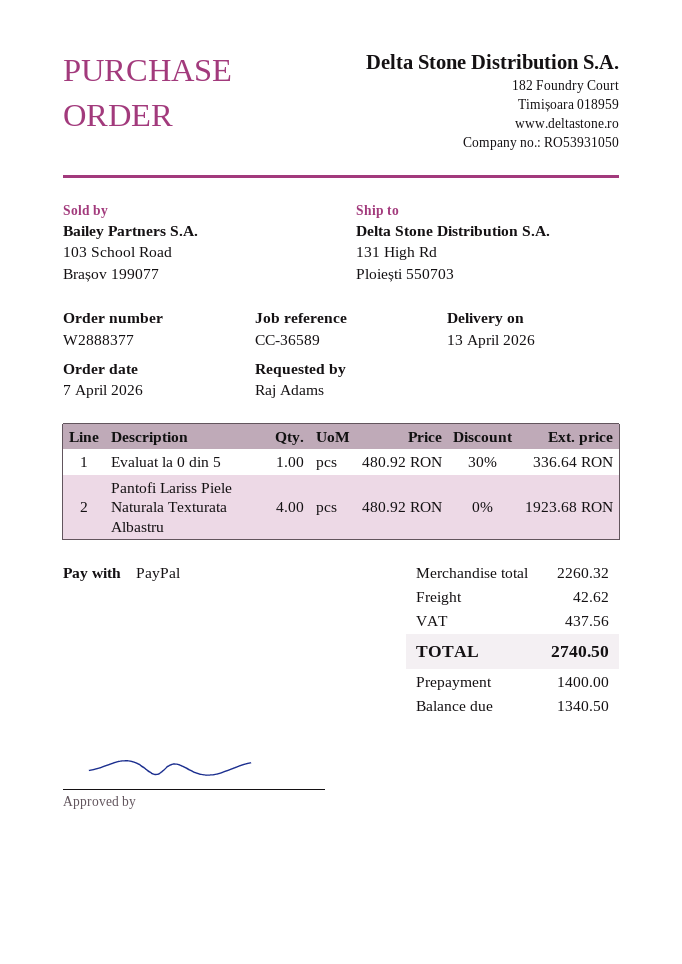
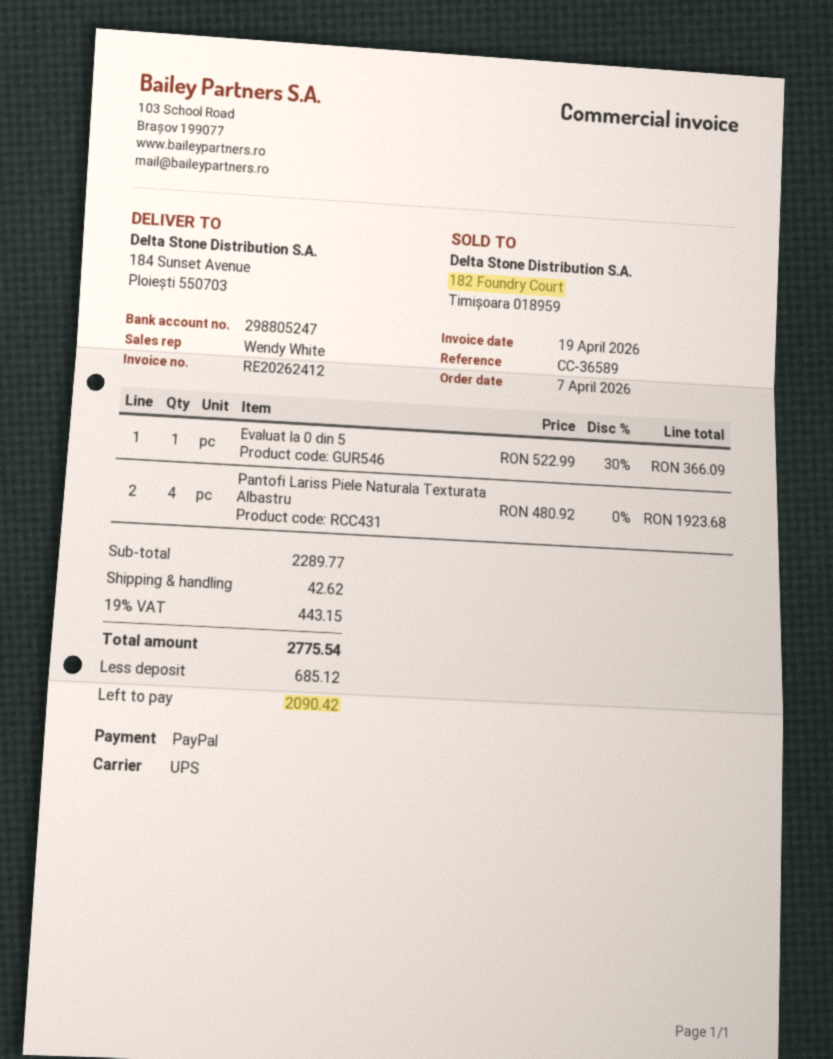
ship to: 131 High Rd, Ploiești 550703 -> 184 Sunset Avenue, Ploiești 550703
Evaluat la 0 din 5: 1 x 480.92 - 30% = 336.64 -> 1 x 522.99 - 30% = 366.09
subtotal: 2260.32 -> 2289.77
tax: 437.56 -> 443.15
total: 2740.50 -> 2775.54
deposit: 1400.00 -> 685.12
balance: 1340.50 -> 2090.42

